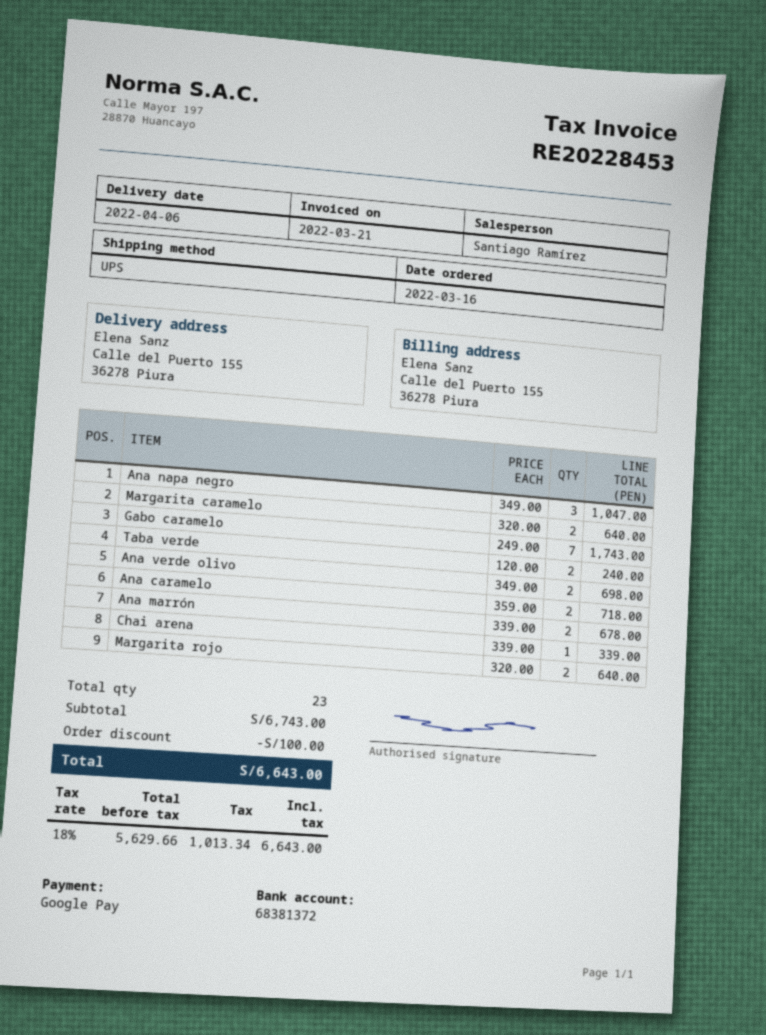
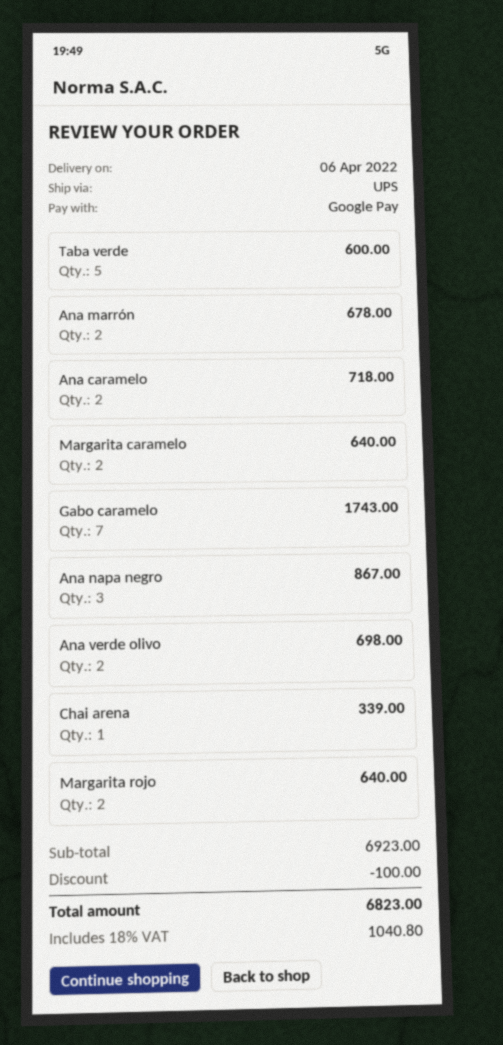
Ana napa negro: 3 for 1047.00 -> 3 for 867.00
Taba verde: 2 for 240.00 -> 5 for 600.00
subtotal: 6743.00 -> 6923.00
tax: 18% = 1013.34 -> 18% = 1040.80
total: 6643.00 -> 6823.00

